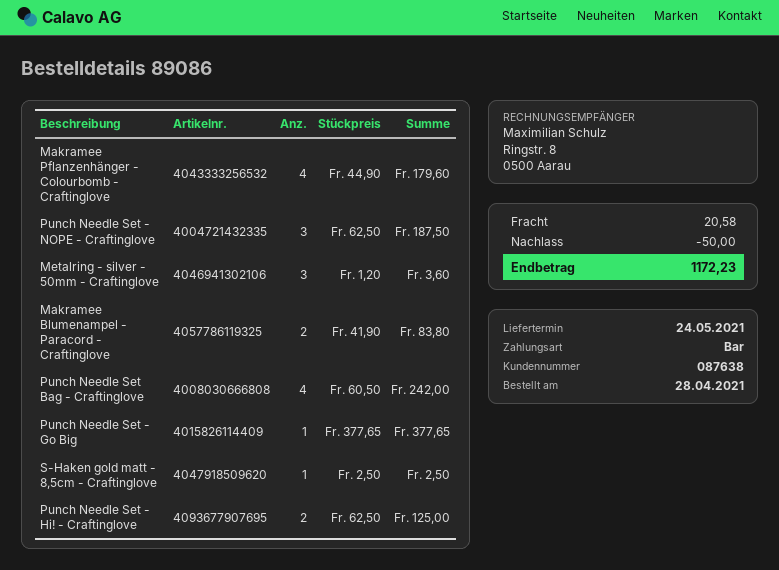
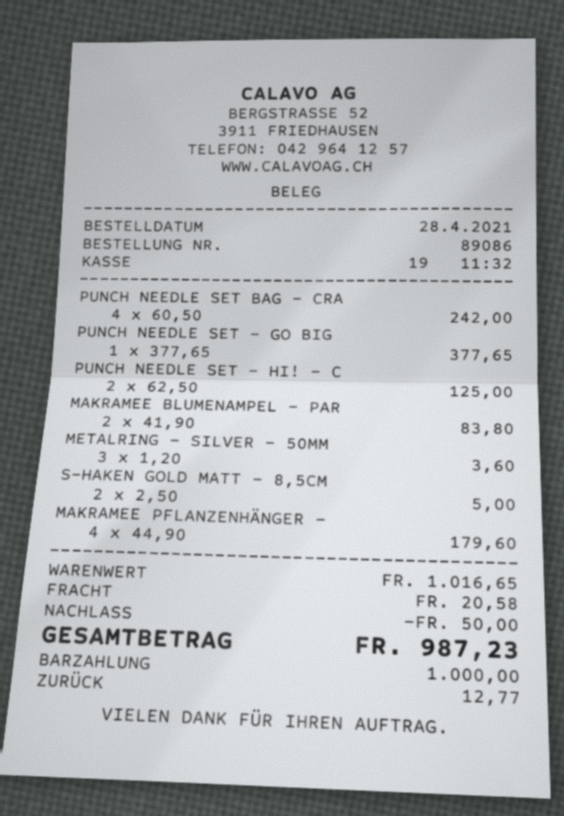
Punch Needle Set - NOPE - Craftinglove: 3 x 62.50 = 187.50 -> none
S-Haken gold matt - 8,5cm - Craftinglove: 1 x 2.50 = 2.50 -> 2 x 2.50 = 5.00
total: 1172.23 -> 987.23

